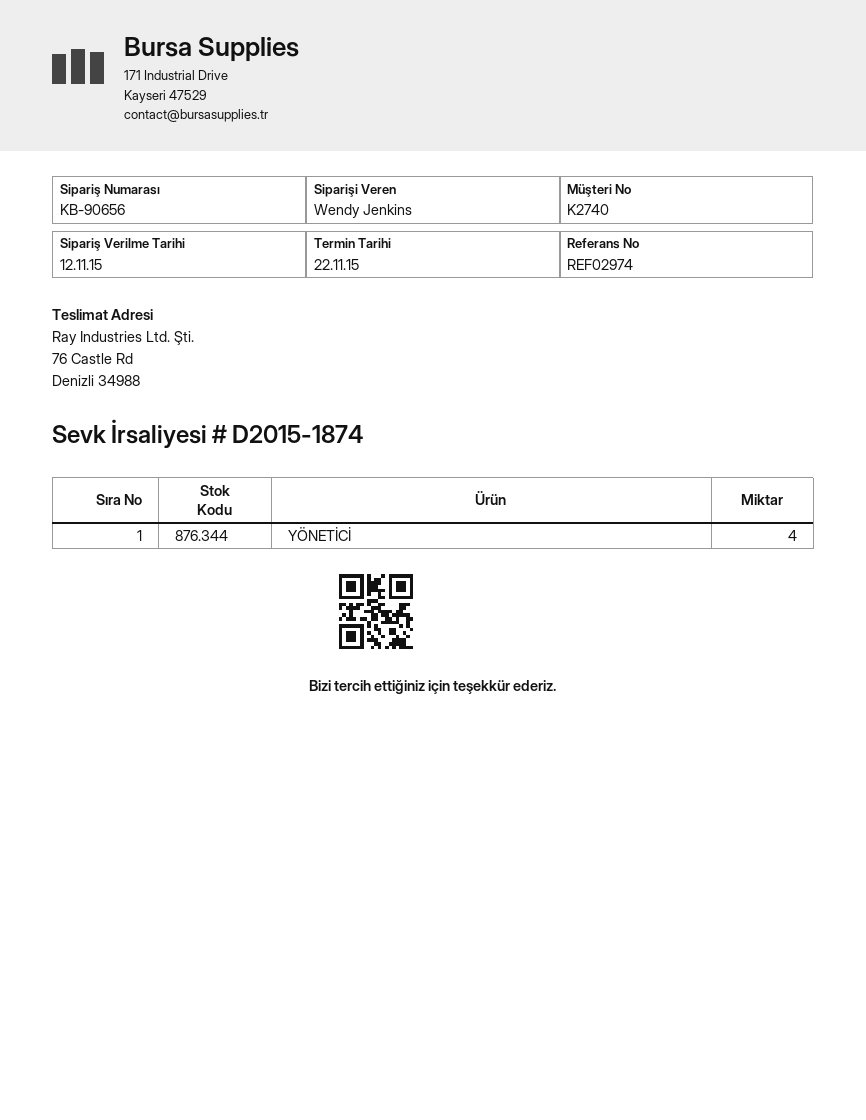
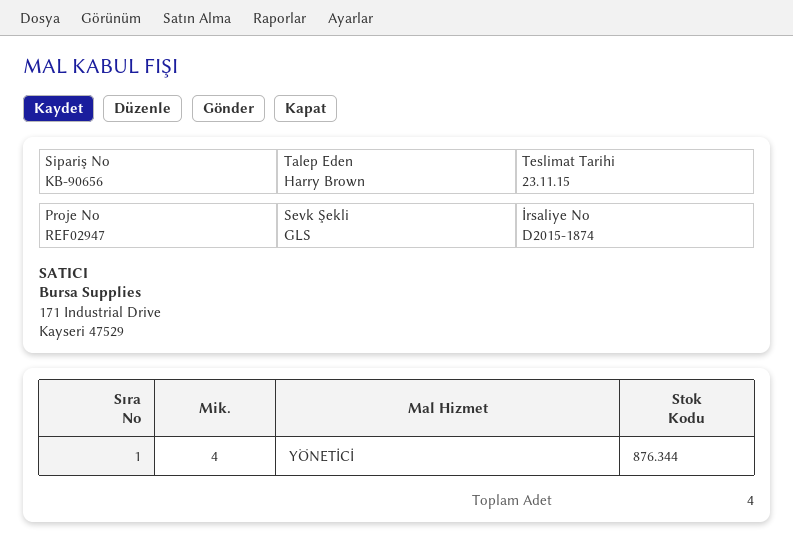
delivery date: 2015-11-22 -> 2015-11-23
reference: REF02974 -> REF02947
ordered by: Wendy Jenkins -> Harry Brown

